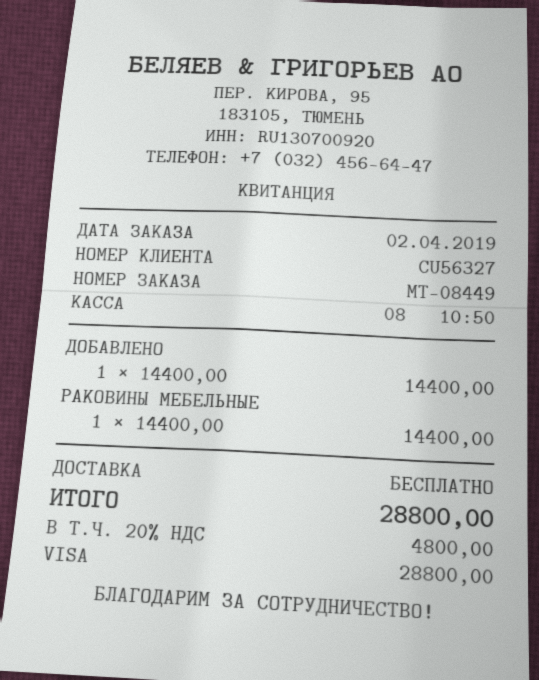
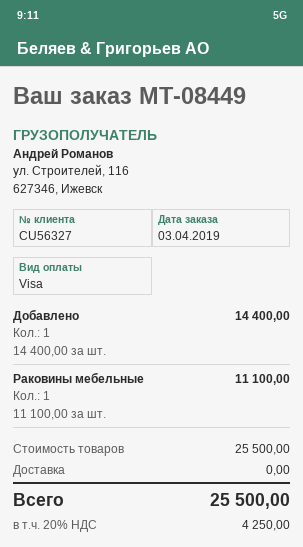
order date: 2019-04-02 -> 2019-04-03
РАКОВИНЫ МЕБЕЛЬНЫЕ: 1 x 14400.00 = 14400.00 -> 1 x 11100.00 = 11100.00
tax: 20% = 4800.00 -> 20% = 4250.00
total: 28800.00 -> 25500.00

